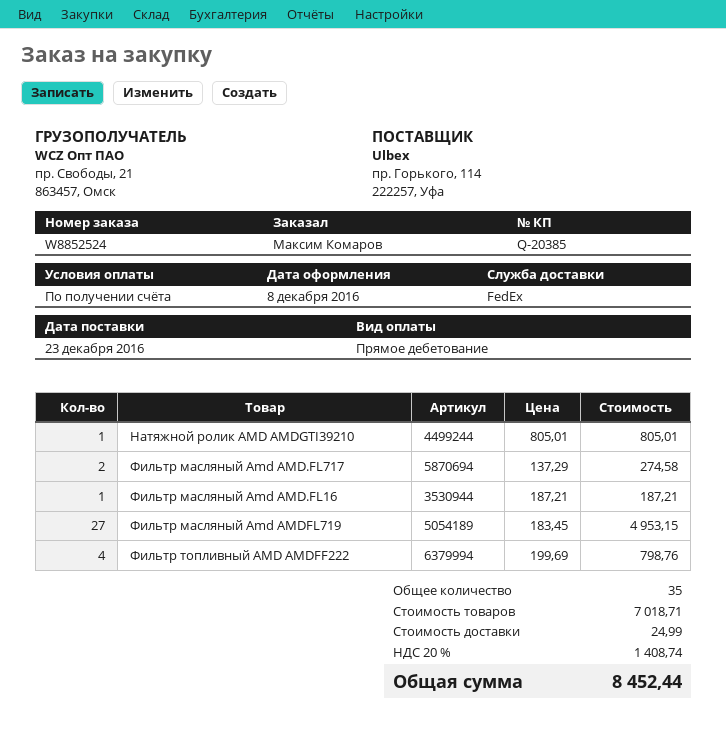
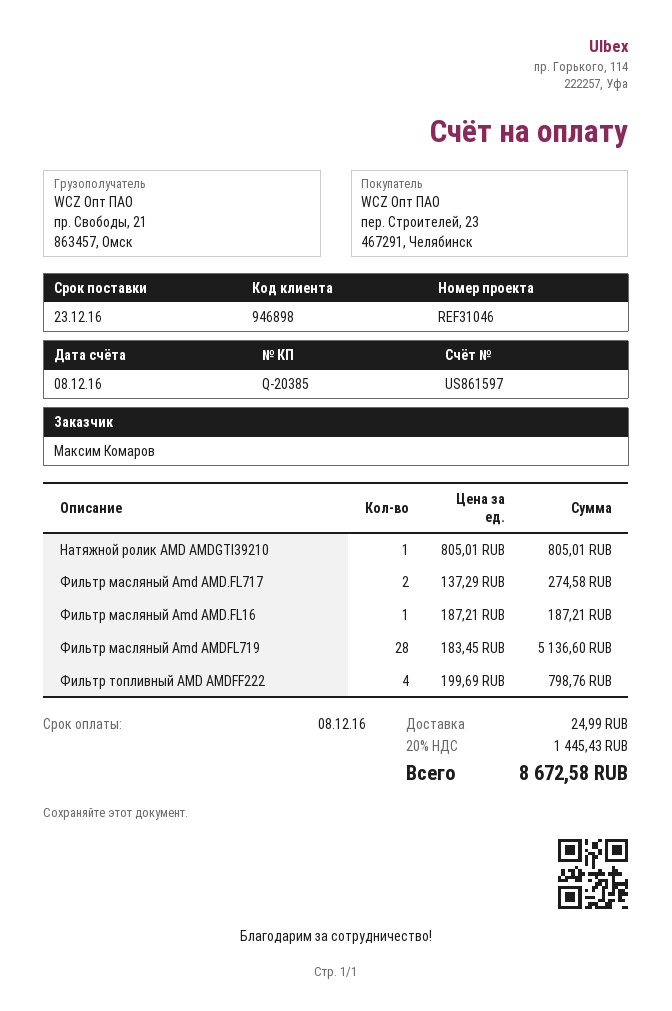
Фильтр масляный Amd AMDFL719: 27 x 183.45 = 4953.15 -> 28 x 183.45 = 5136.60
tax: 20% = 1408.74 -> 20% = 1445.43
total: 8452.44 -> 8672.58

